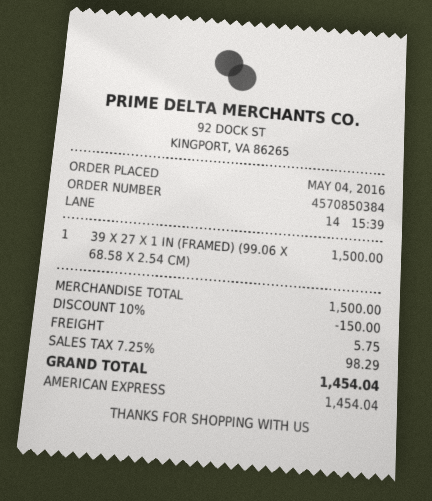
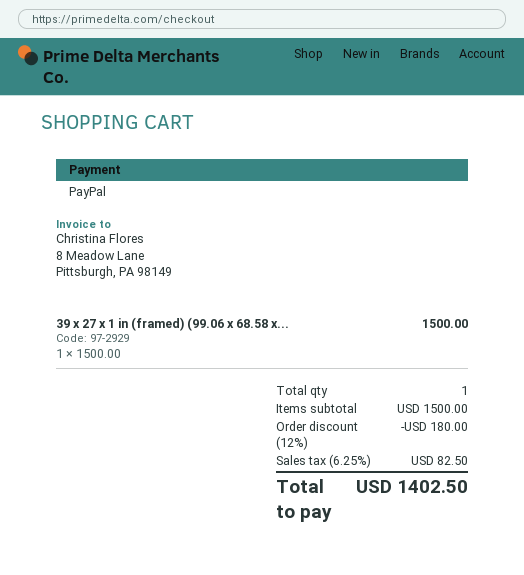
payment method: American Express -> PayPal
discount: 10% = 150.00 -> 12% = 180.00
shipping: 5.75 -> none
tax: 7.25% = 98.29 -> 6.25% = 82.50
total: 1454.04 -> 1402.50

